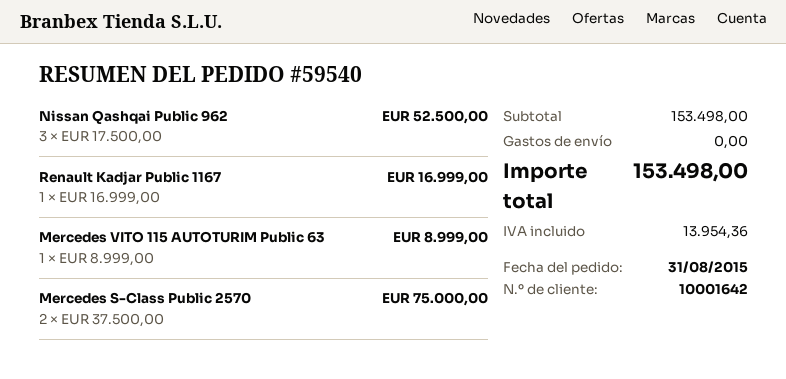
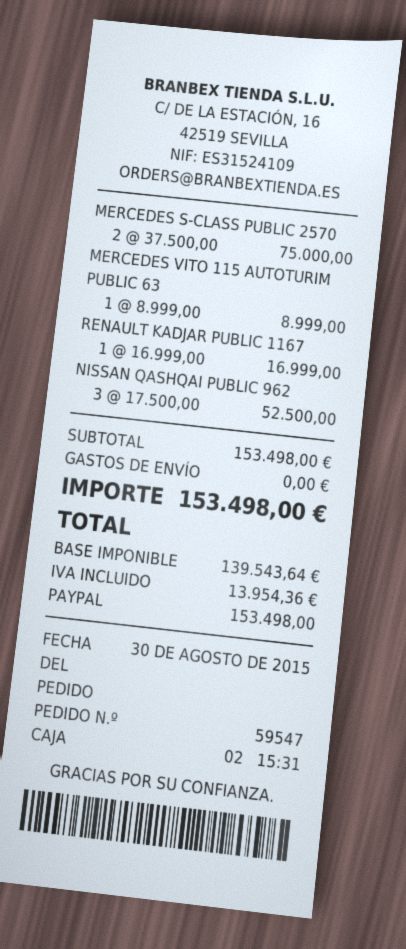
order number: 59540 -> 59547
order date: 2015-08-31 -> 2015-08-30

